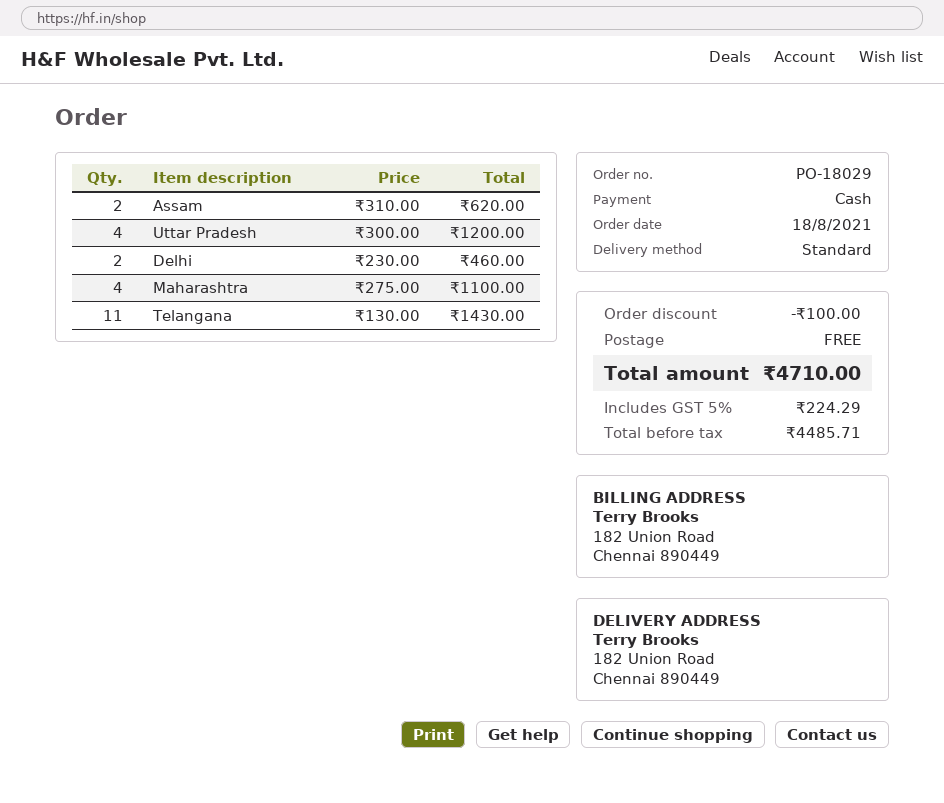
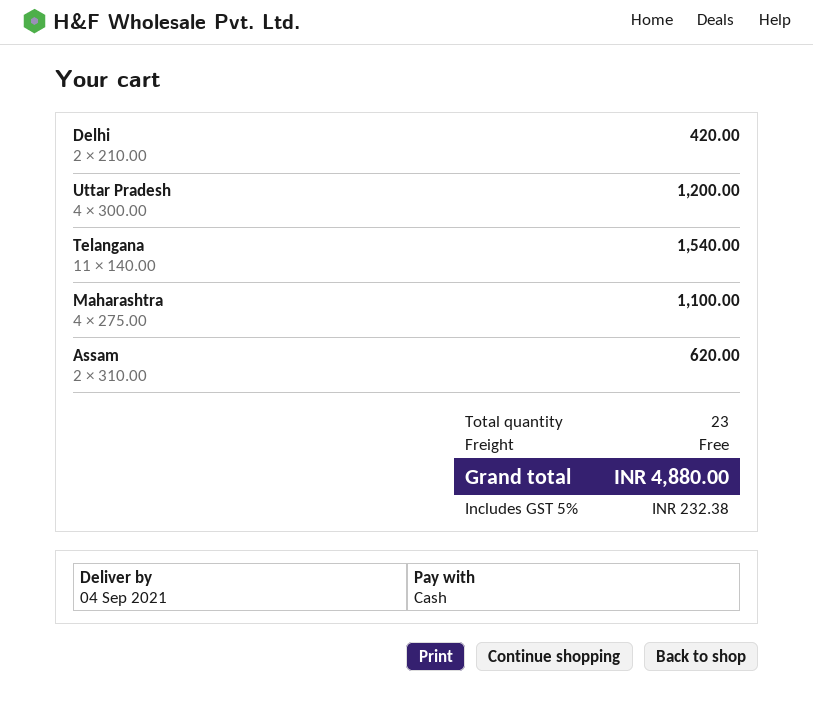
Delhi: 2 x 230.00 = 460.00 -> 2 x 210.00 = 420.00
Telangana: 11 x 130.00 = 1430.00 -> 11 x 140.00 = 1540.00
discount: 100.00 -> none
tax: 5% = 224.29 -> 5% = 232.38
total: 4710.00 -> 4880.00

